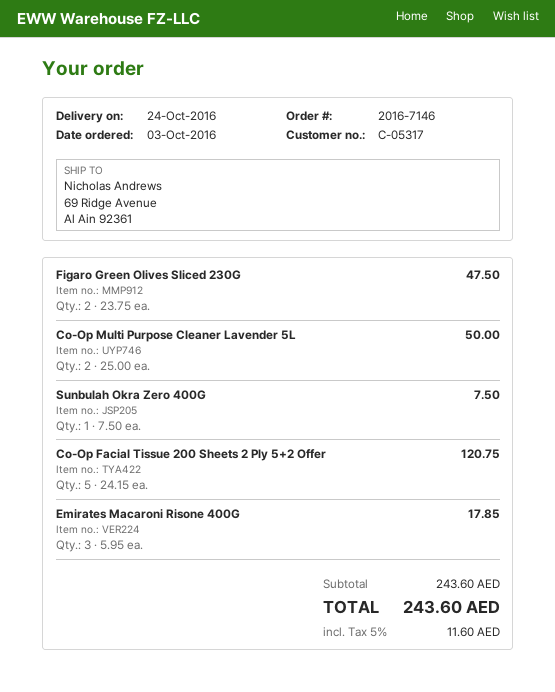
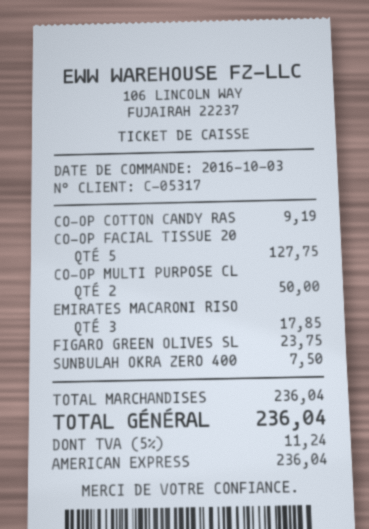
Figaro Green Olives Sliced 230G: 2 for 47.50 -> 1 for 23.75
Co-Op Facial Tissue 200 Sheets 2 Ply 5+2 Offer: 5 for 120.75 -> 5 for 127.75
CO-OP COTTON CANDY RAS: none -> 1 for 9.19
subtotal: 243.60 -> 236.04
tax: 5% = 11.60 -> 5% = 11.24
total: 243.60 -> 236.04

